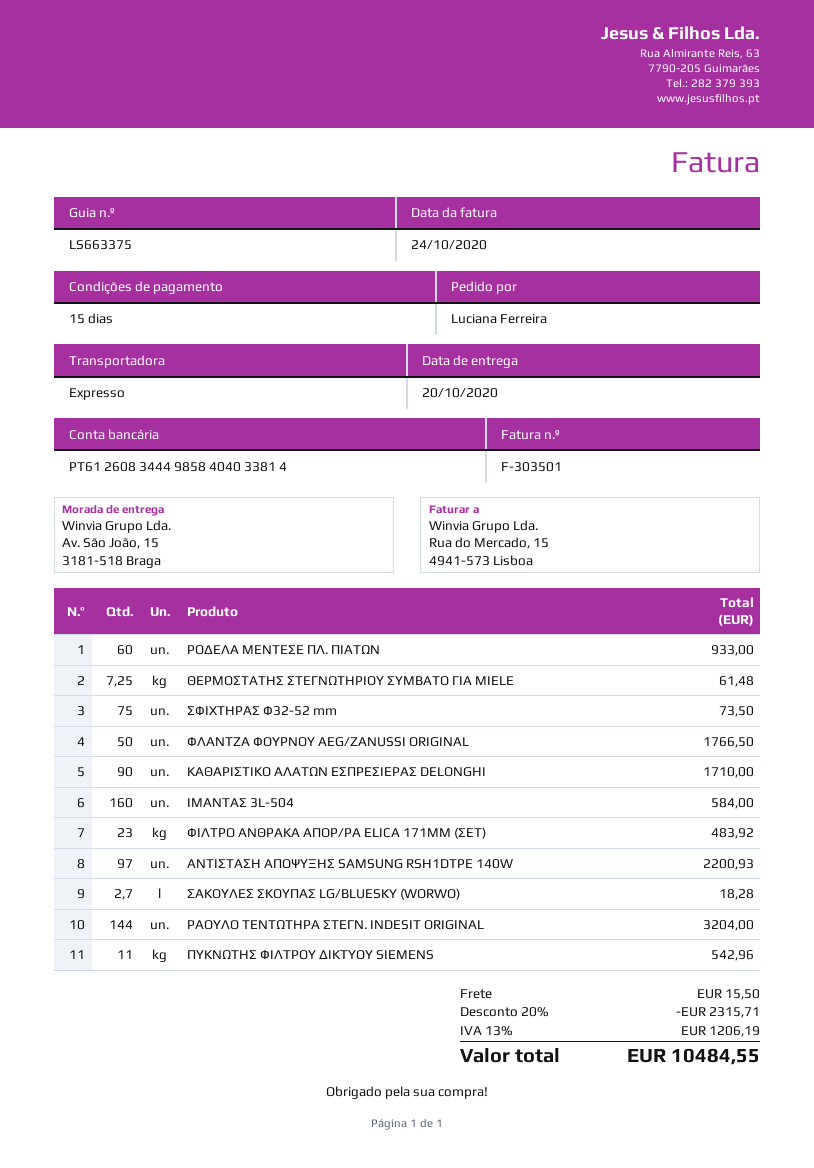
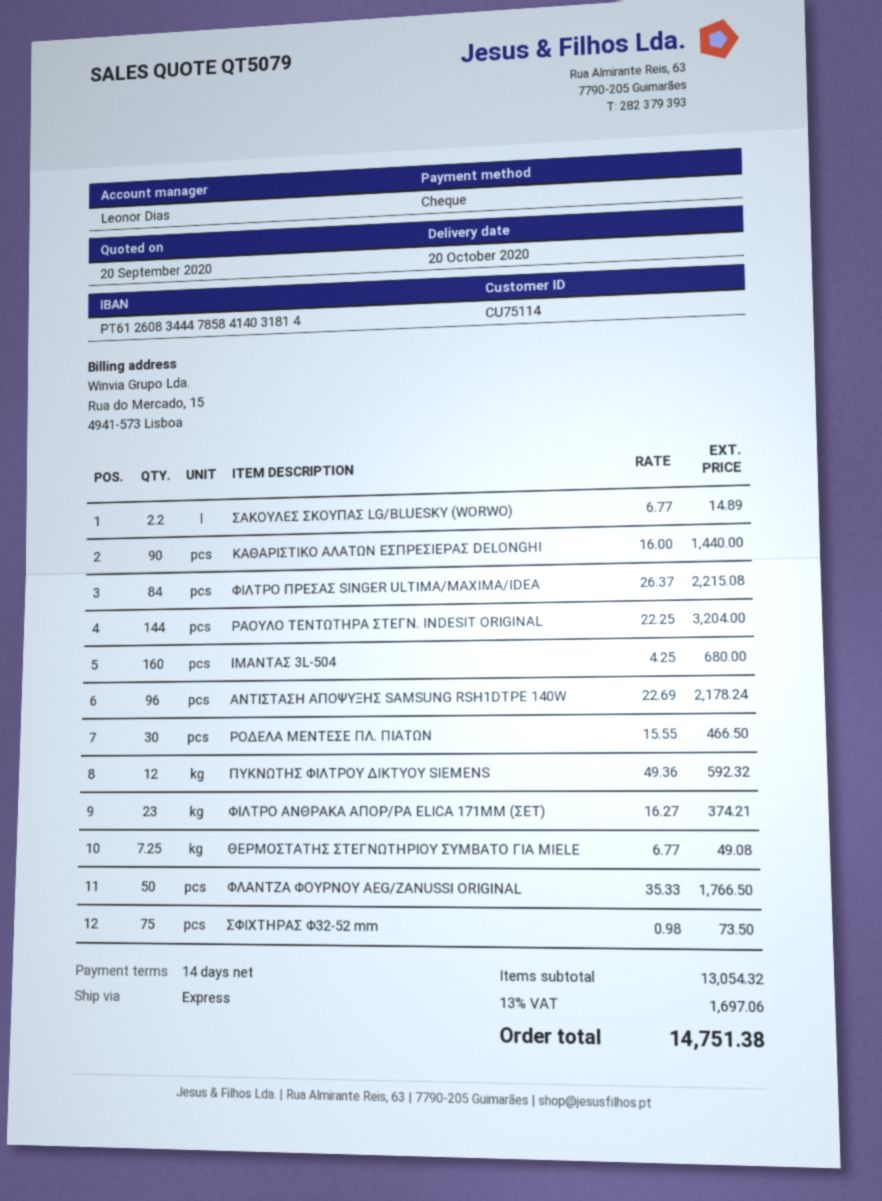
payment terms: 15 days -> 14 days
bank account: PT61260834449858404033814 -> PT61260834447858414031814
ΡΟΔΕΛΑ ΜΕΝΤΕΣΕ ΠΛ. ΠΙΑΤΩΝ: 60 for 933.00 -> 30 for 466.50
ΘΕΡΜΟΣΤΑΤΗΣ ΣΤΕΓΝΩΤΗΡΙΟΥ ΣΥΜΒΑΤΟ ΓΙΑ MIELE: 7.25 for 61.48 -> 7.25 for 49.08
ΚΑΘΑΡΙΣΤΙΚΟ ΑΛΑΤΩΝ ΕΣΠΡΕΣΙΕΡΑΣ DELONGHI: 90 for 1710.00 -> 90 for 1440.00
ΙΜΑΝΤΑΣ 3L-504: 160 for 584.00 -> 160 for 680.00
ΦΙΛΤΡΟ ΑΝΘΡΑΚΑ ΑΠΟΡ/ΡΑ ELICA 171MM (ΣΕΤ): 23 for 483.92 -> 23 for 374.21
ΑΝΤΙΣΤΑΣΗ ΑΠΟΨΥΞΗΣ SAMSUNG RSH1DTPE 140W: 97 for 2200.93 -> 96 for 2178.24
ΣΑΚΟΥΛΕΣ ΣΚΟΥΠΑΣ LG/BLUESKY (WORWO): 2.7 for 18.28 -> 2.2 for 14.89
ΠΥΚΝΩΤΗΣ ΦΙΛΤΡΟΥ ΔΙΚΤΥΟΥ SIEMENS: 11 for 542.96 -> 12 for 592.32
ΦΙΛΤΡΟ ΠΡΕΣΑΣ SINGER ULTIMA/ΜΑΧΙΜΑ/IDEA: none -> 84 for 2215.08
discount: 20% = 2315.71 -> none
shipping: 15.50 -> none
tax: 13% = 1206.19 -> 13% = 1697.06
total: 10484.55 -> 14751.38

